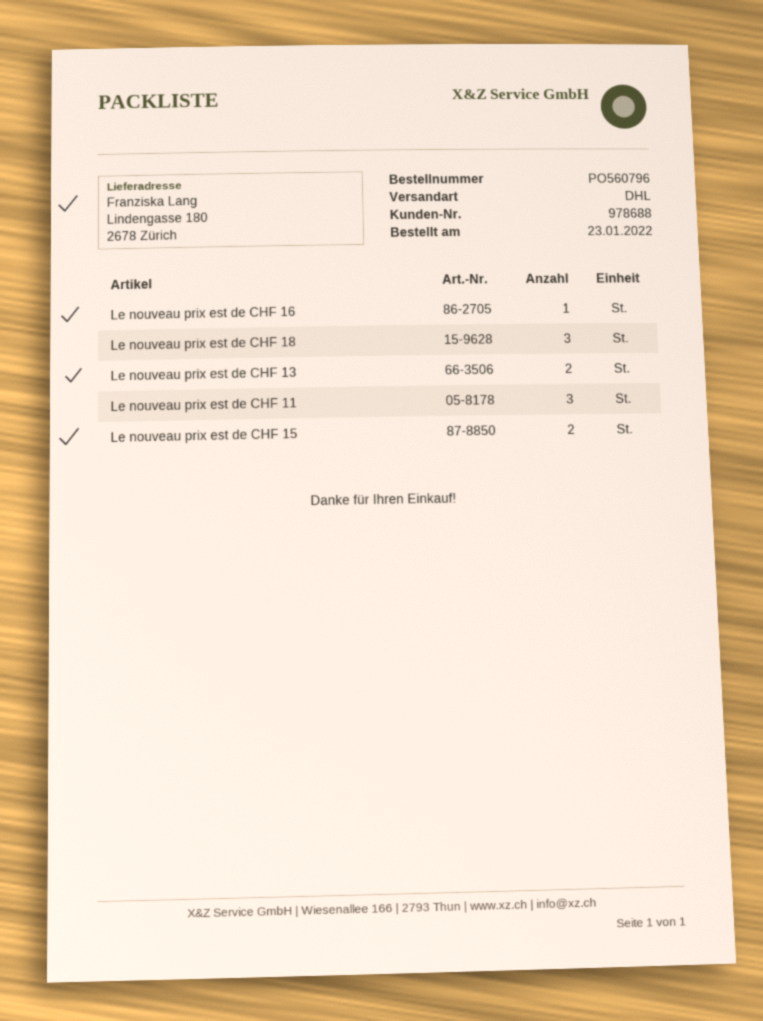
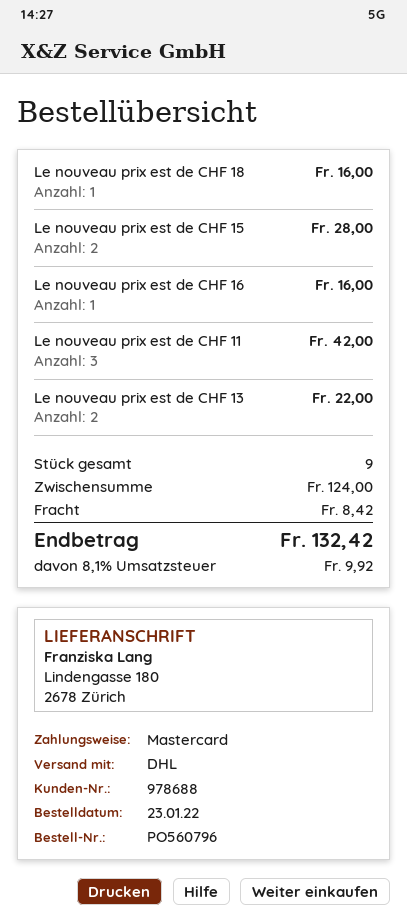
Le nouveau prix est de CHF 18: 3 -> 1

